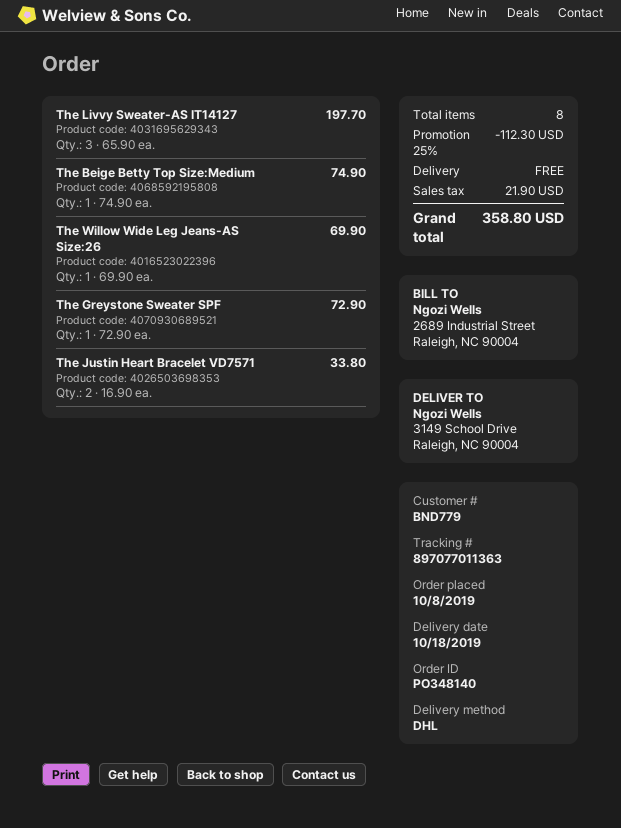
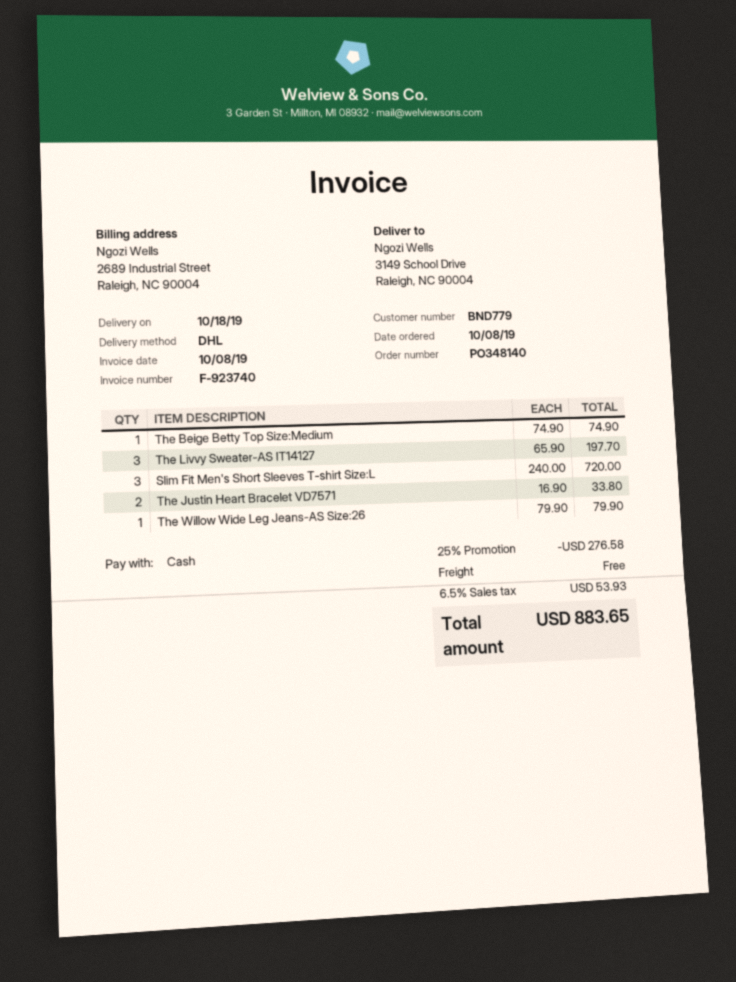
The Willow Wide Leg Jeans-AS Size:26: 1 x 69.90 = 69.90 -> 1 x 79.90 = 79.90
The Greystone Sweater SPF: 1 x 72.90 = 72.90 -> none
Slim Fit Men's Short Sleeves T-shirt Size:L: none -> 3 x 240.00 = 720.00
discount: 25% = 112.30 -> 25% = 276.58
tax: 21.90 -> 53.93
total: 358.80 -> 883.65

